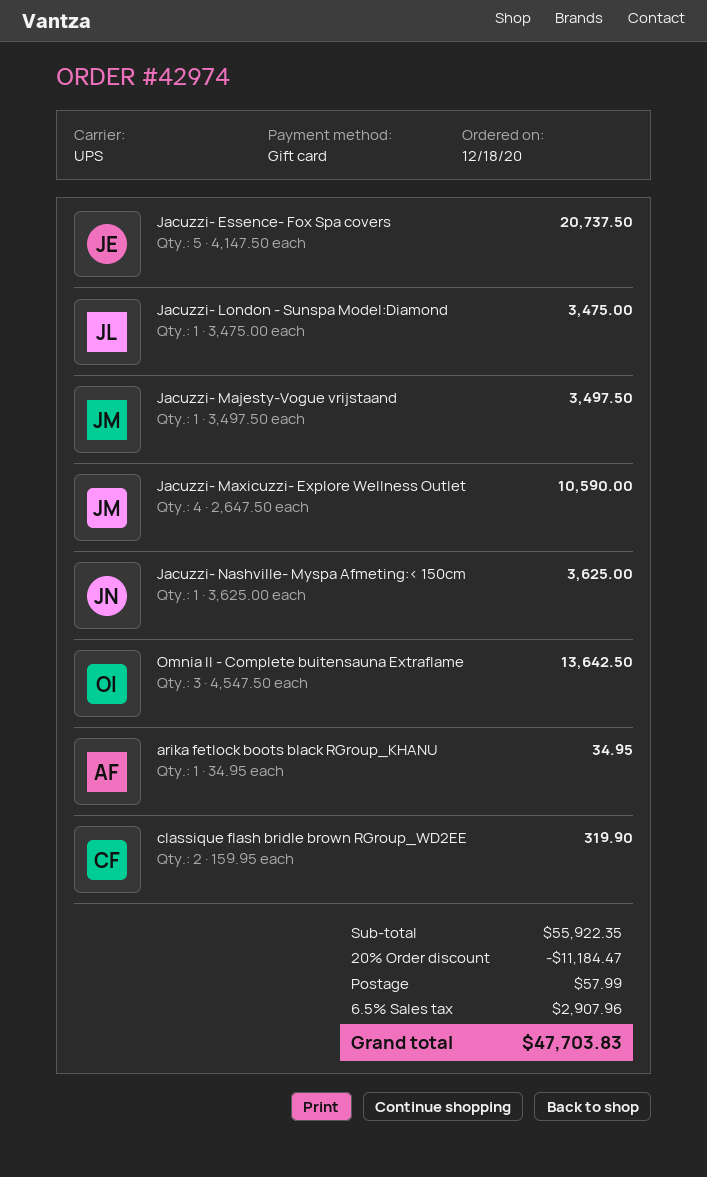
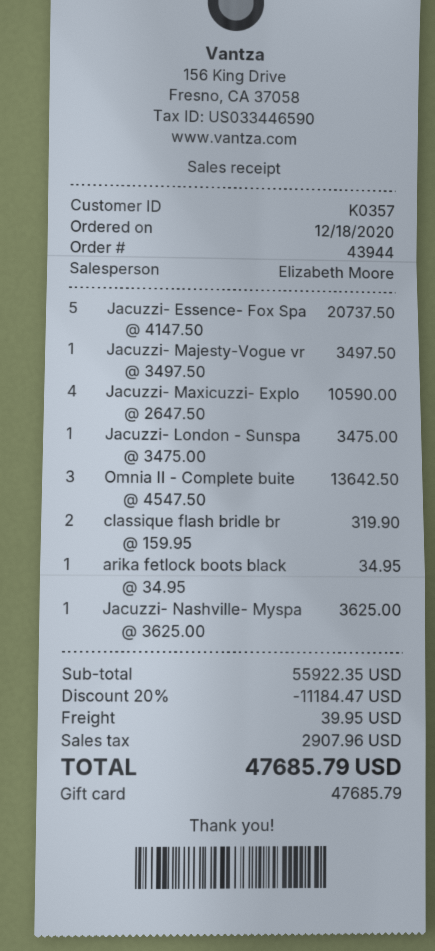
order number: 42974 -> 43944
shipping: 57.99 -> 39.95
total: 47703.83 -> 47685.79

